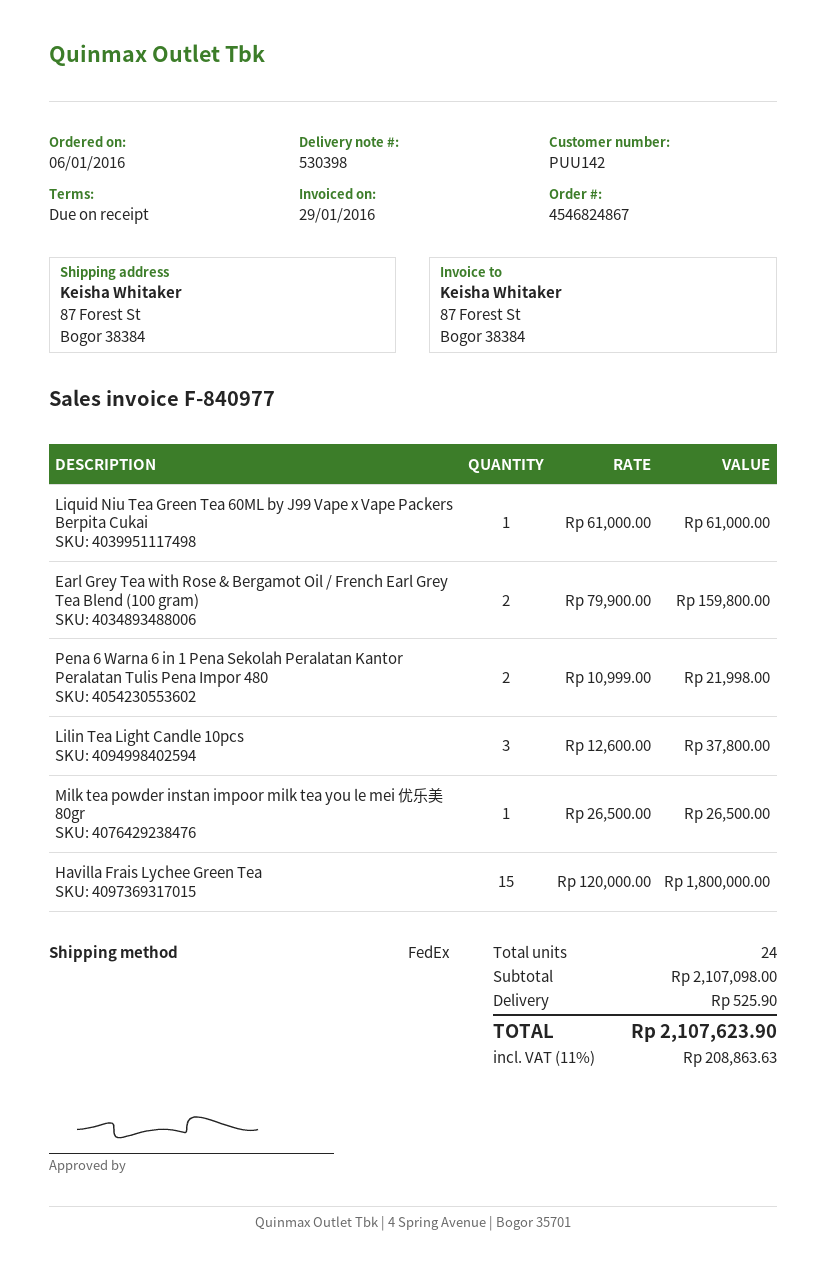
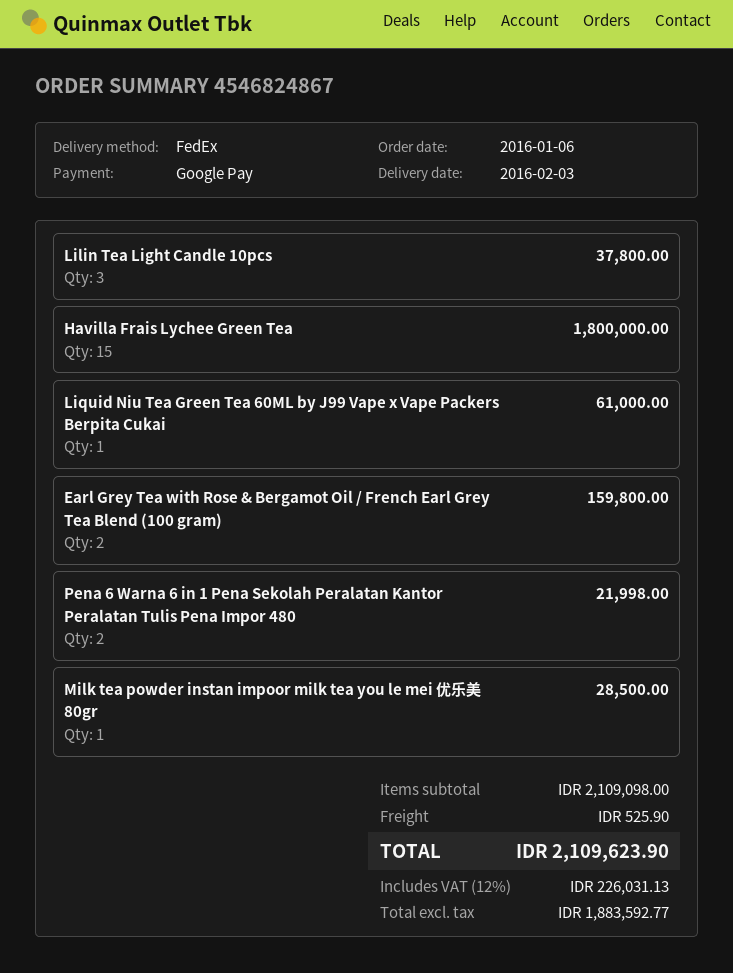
Milk tea powder instan impoor milk tea you le mei 优乐美 80gr: 1 for 26500.00 -> 1 for 28500.00
subtotal: 2107098.00 -> 2109098.00
tax: 11% = 208863.63 -> 12% = 226031.13
total: 2107623.90 -> 2109623.90

